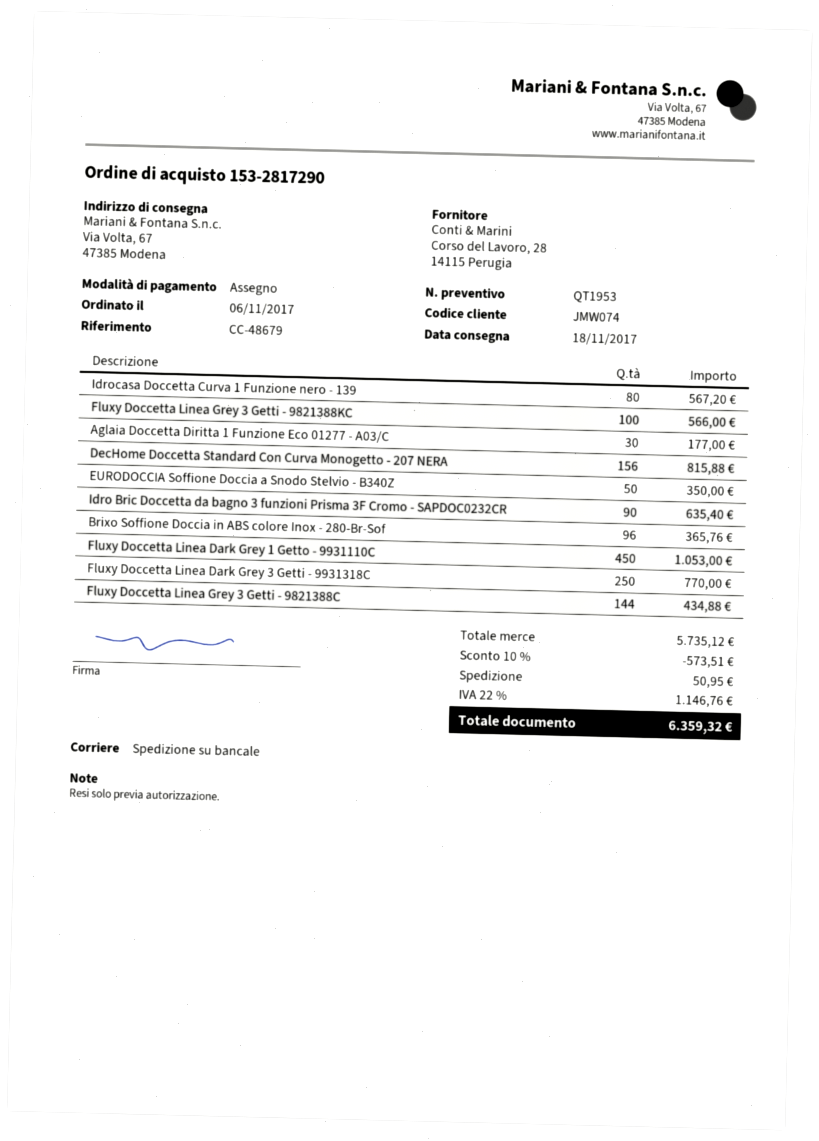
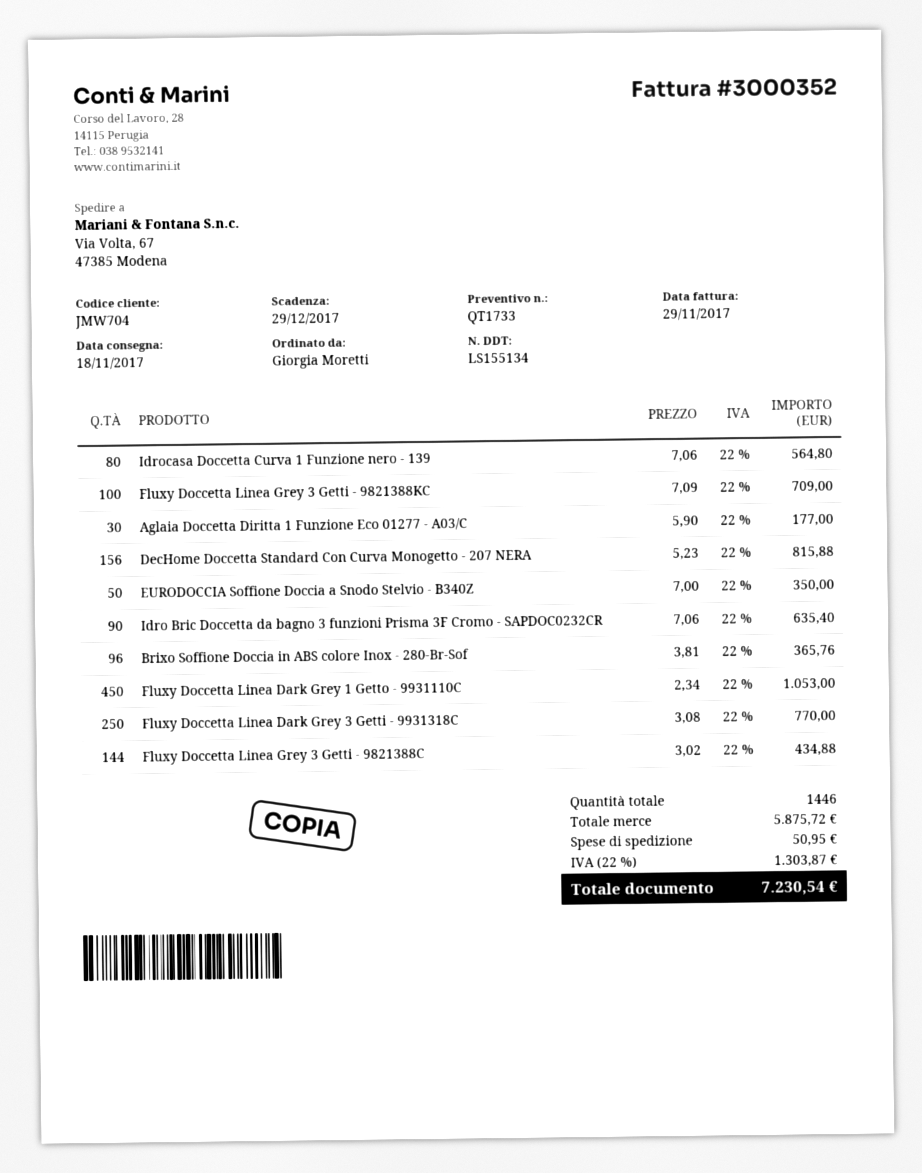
quote number: QT1953 -> QT1733
customer number: JMW074 -> JMW704
Idrocasa Doccetta Curva 1 Funzione nero - 139: 80 for 567.20 -> 80 for 564.80
Fluxy Doccetta Linea Grey 3 Getti - 9821388KC: 100 for 566.00 -> 100 for 709.00
subtotal: 5735.12 -> 5875.72
discount: 10% = 573.51 -> none
tax: 22% = 1146.76 -> 22% = 1303.87
total: 6359.32 -> 7230.54

